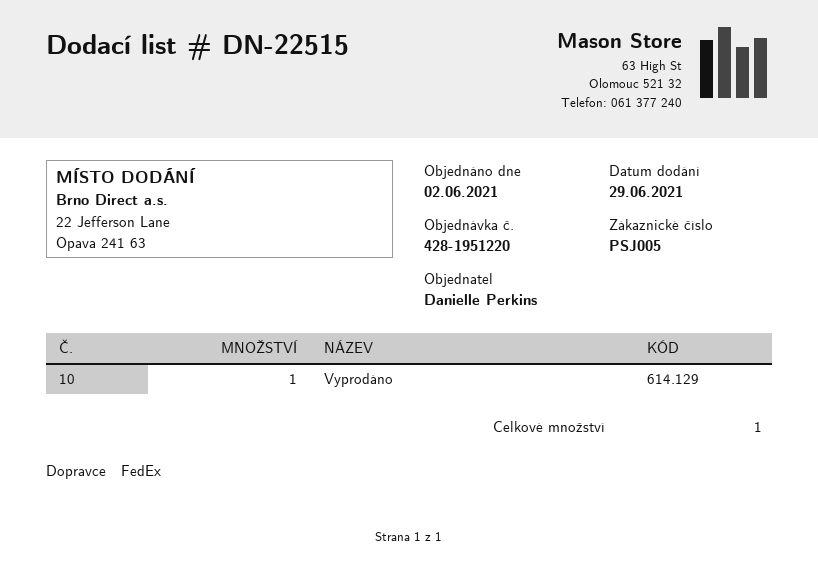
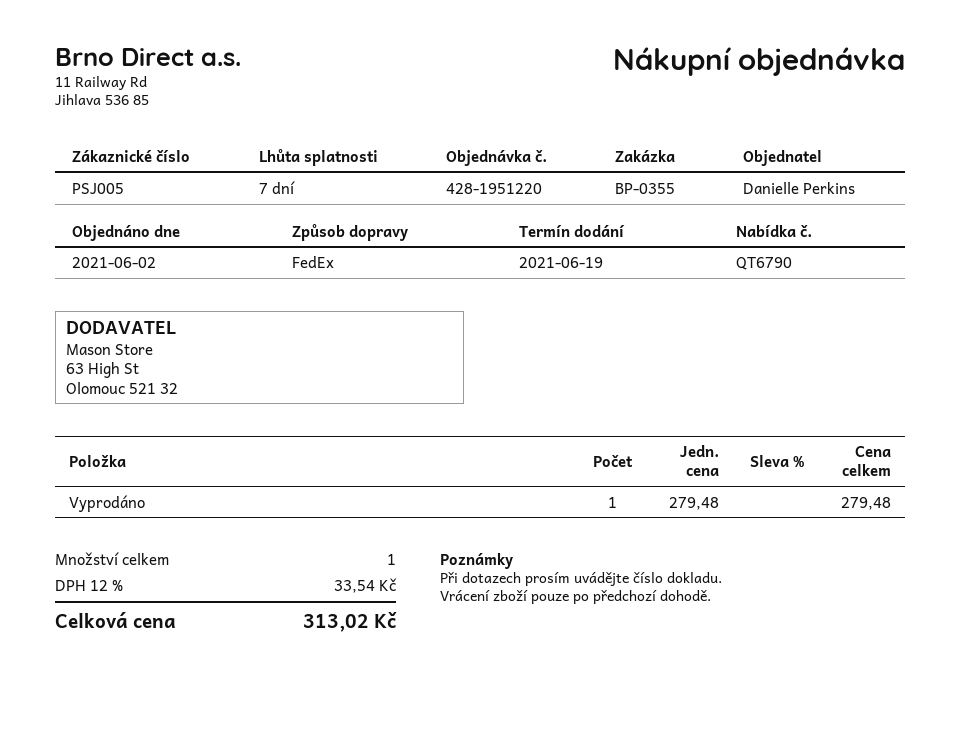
delivery date: 2021-06-29 -> 2021-06-19

